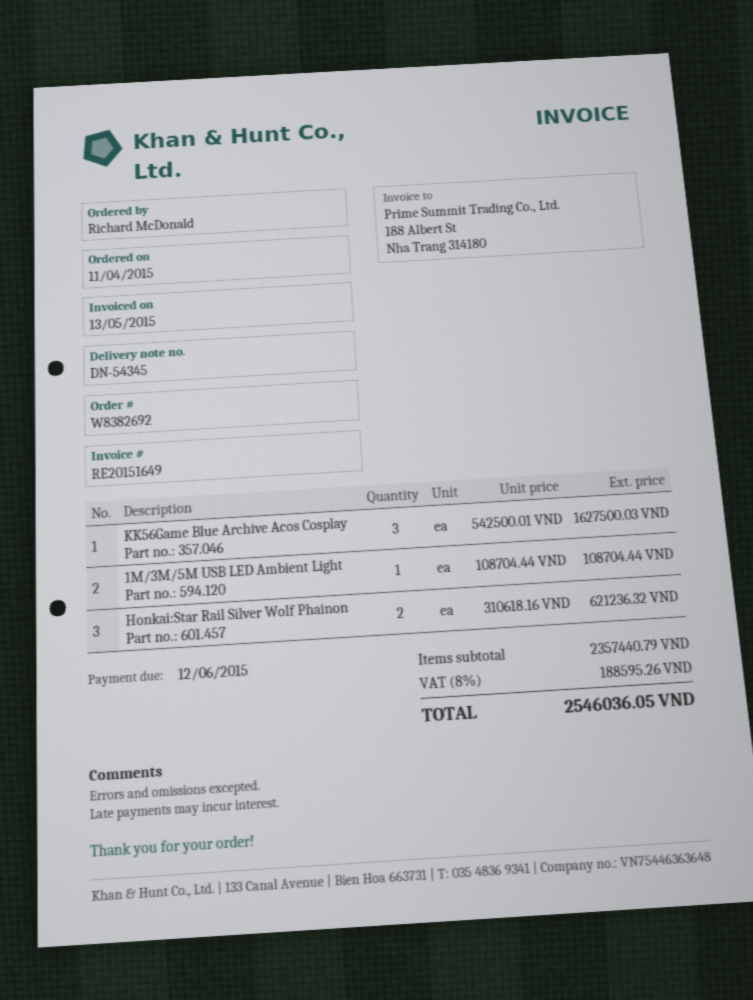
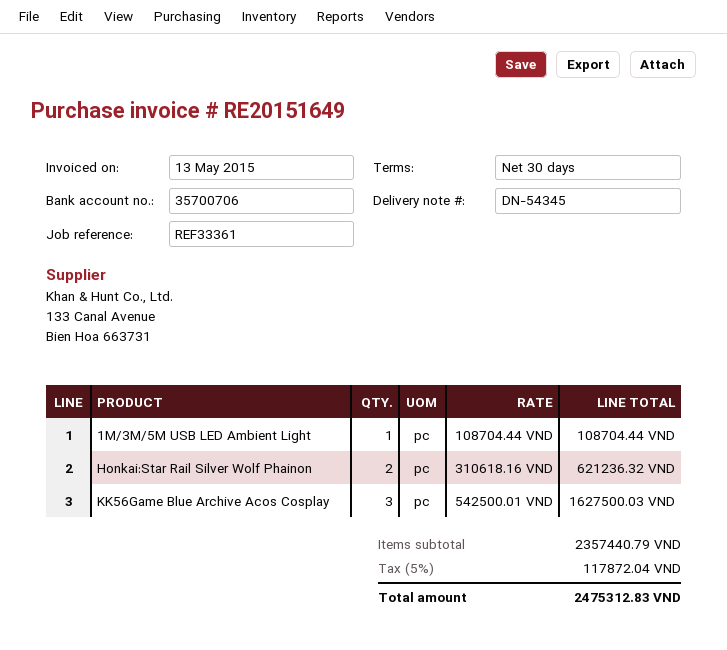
tax: 8% = 188595.26 -> 5% = 117872.04
total: 2546036.05 -> 2475312.83

